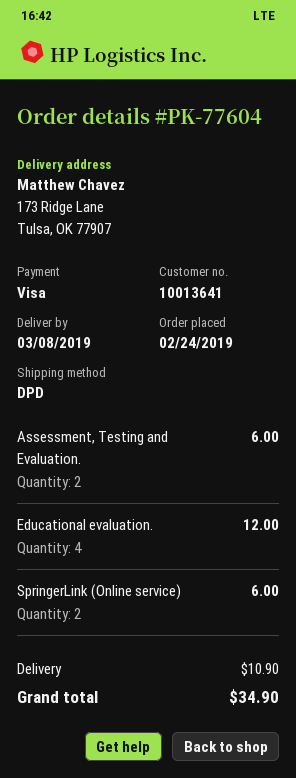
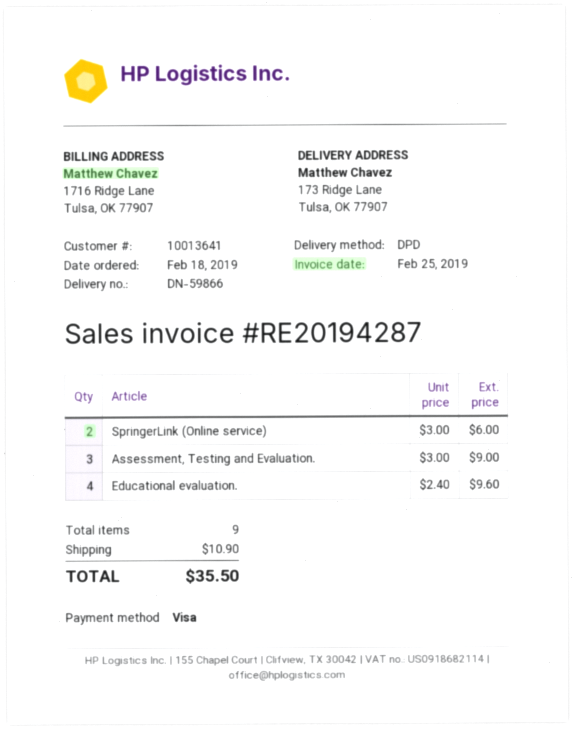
order date: 2019-02-24 -> 2019-02-18
Assessment, Testing and Evaluation.: 2 for 6.00 -> 3 for 9.00
Educational evaluation.: 4 for 12.00 -> 4 for 9.60
total: 34.90 -> 35.50

